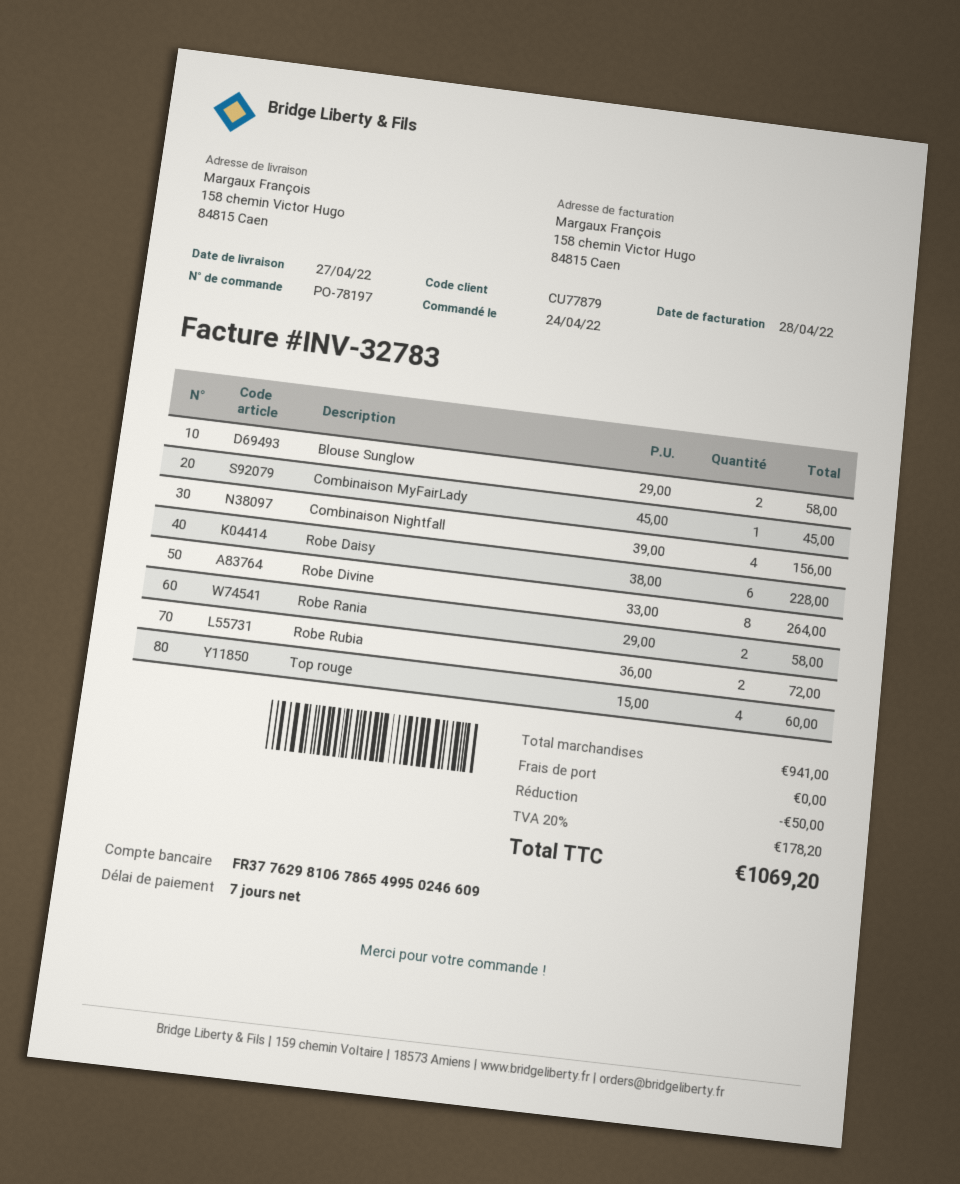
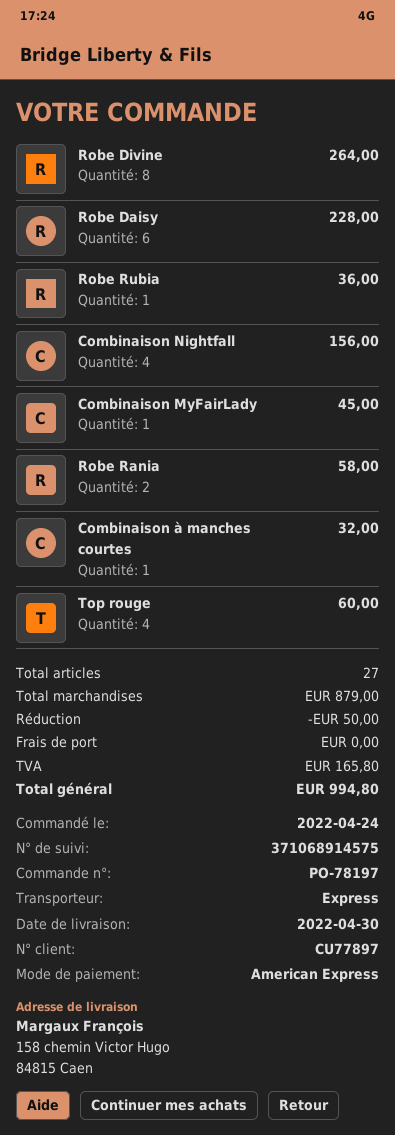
delivery date: 2022-04-27 -> 2022-04-30
customer number: CU77879 -> CU77897
Blouse Sunglow: 2 for 58.00 -> none
Robe Rubia: 2 for 72.00 -> 1 for 36.00
Combinaison à manches courtes: none -> 1 for 32.00
subtotal: 941.00 -> 879.00
tax: 178.20 -> 165.80
total: 1069.20 -> 994.80

